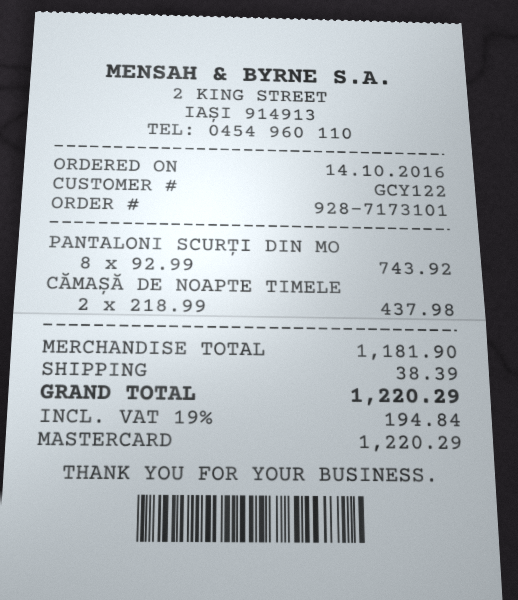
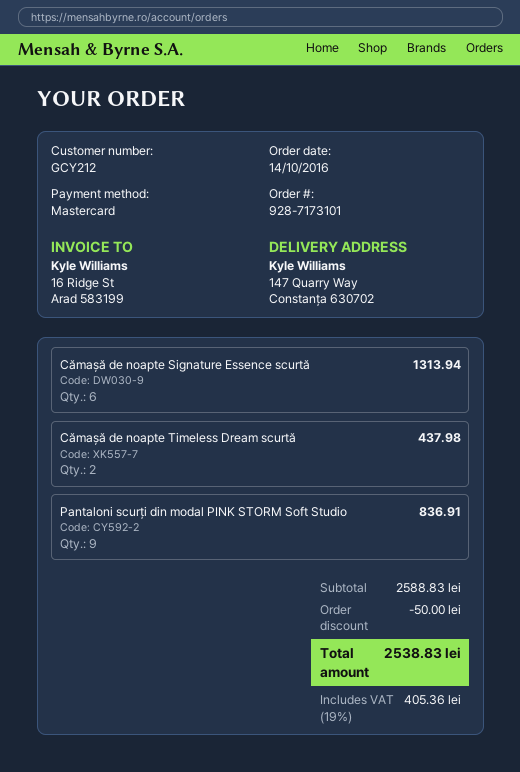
customer number: GCY122 -> GCY212
PANTALONI SCURȚI DIN MO: 8 for 743.92 -> 9 for 836.91
Cămașă de noapte Signature Essence scurtă: none -> 6 for 1313.94
subtotal: 1181.90 -> 2588.83
discount: none -> 50.00
shipping: 38.39 -> none
tax: 19% = 194.84 -> 19% = 405.36
total: 1220.29 -> 2538.83

